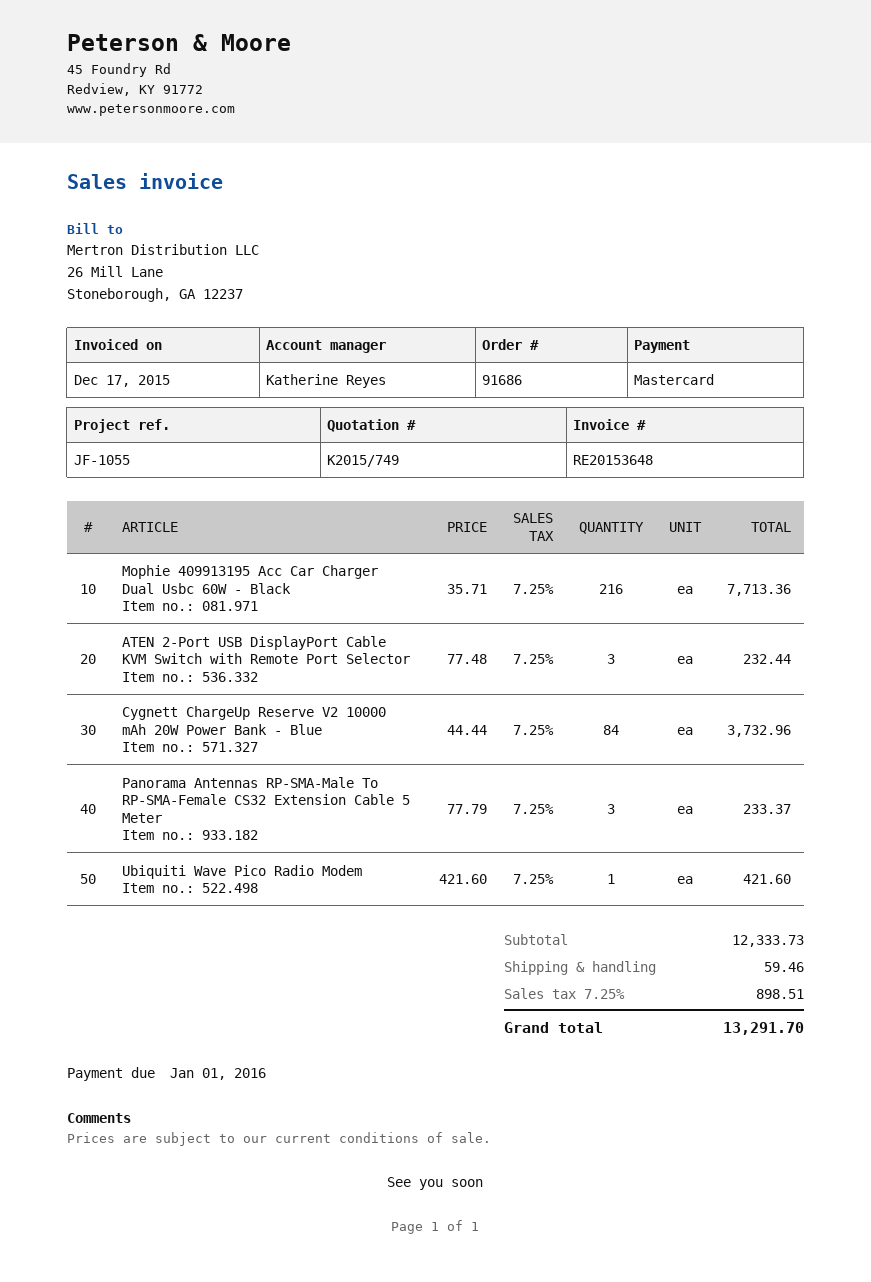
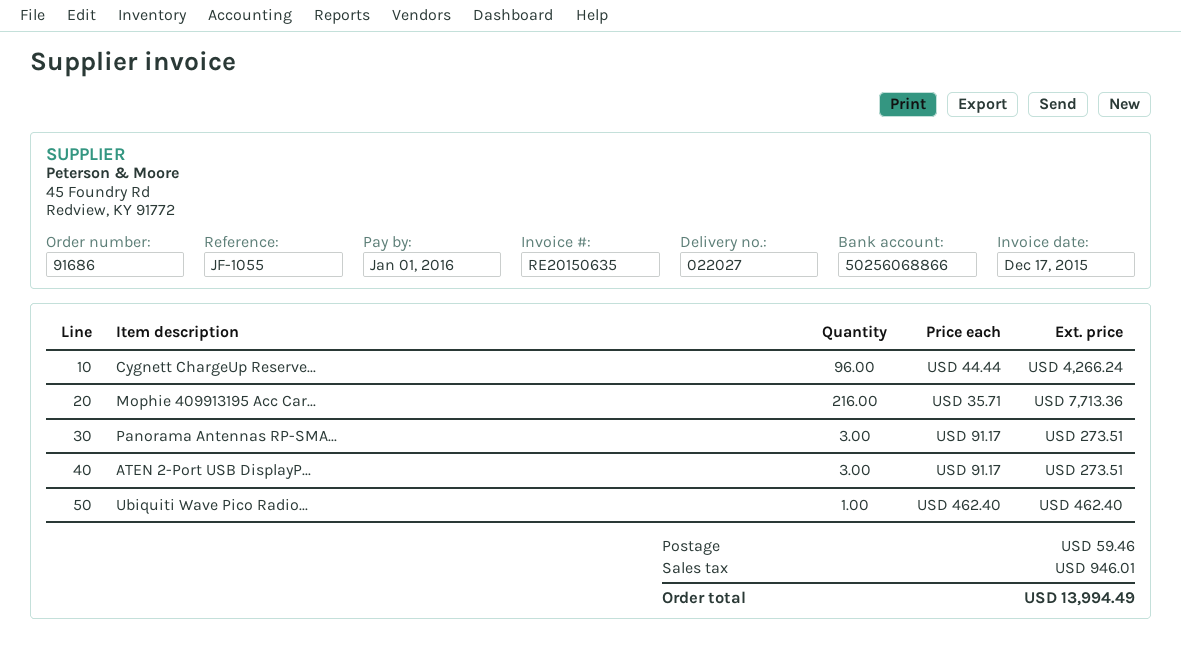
invoice number: RE20153648 -> RE20150635
ATEN 2-Port USB DisplayPort Cable KVM Switch with Remote Port Selector: 3 x 77.48 = 232.44 -> 3 x 91.17 = 273.51
Cygnett ChargeUp Reserve V2 10000 mAh 20W Power Bank - Blue: 84 x 44.44 = 3732.96 -> 96 x 44.44 = 4266.24
Panorama Antennas RP-SMA-Male To RP-SMA-Female CS32 Extension Cable 5 Meter: 3 x 77.79 = 233.37 -> 3 x 91.17 = 273.51
Ubiquiti Wave Pico Radio Modem: 1 x 421.60 = 421.60 -> 1 x 462.40 = 462.40
tax: 898.51 -> 946.01
total: 13291.70 -> 13994.49

